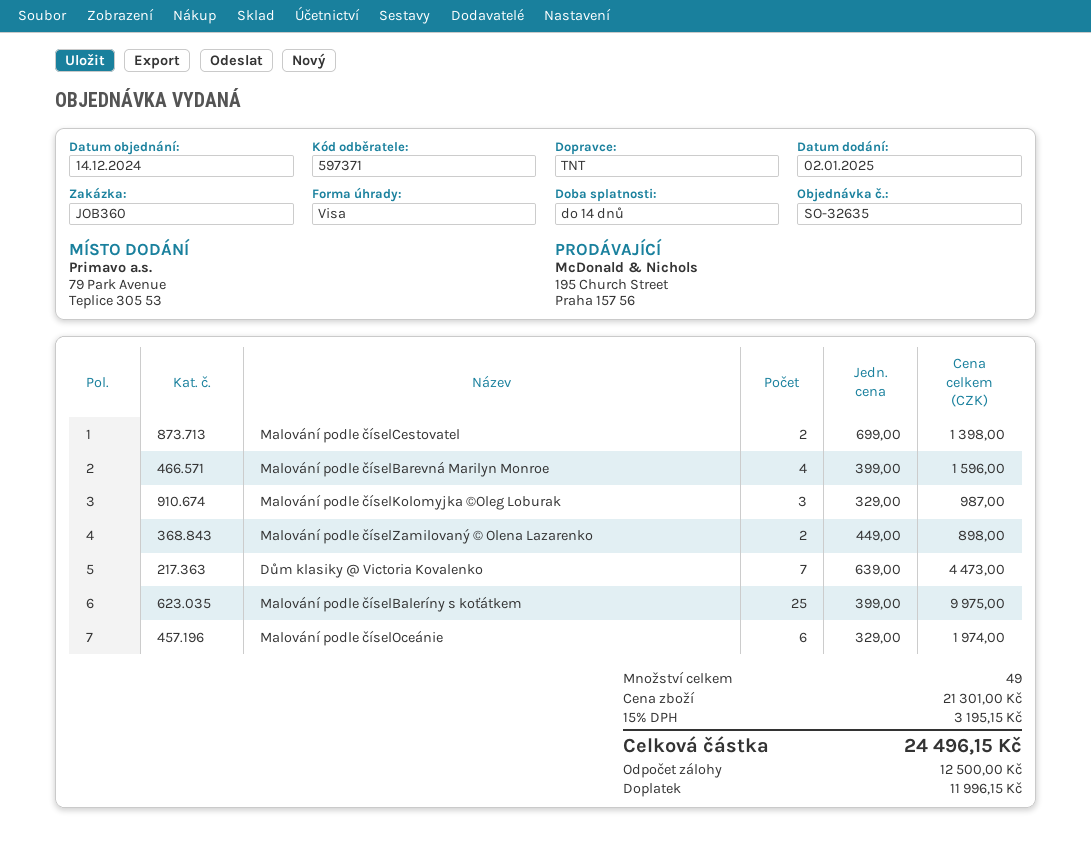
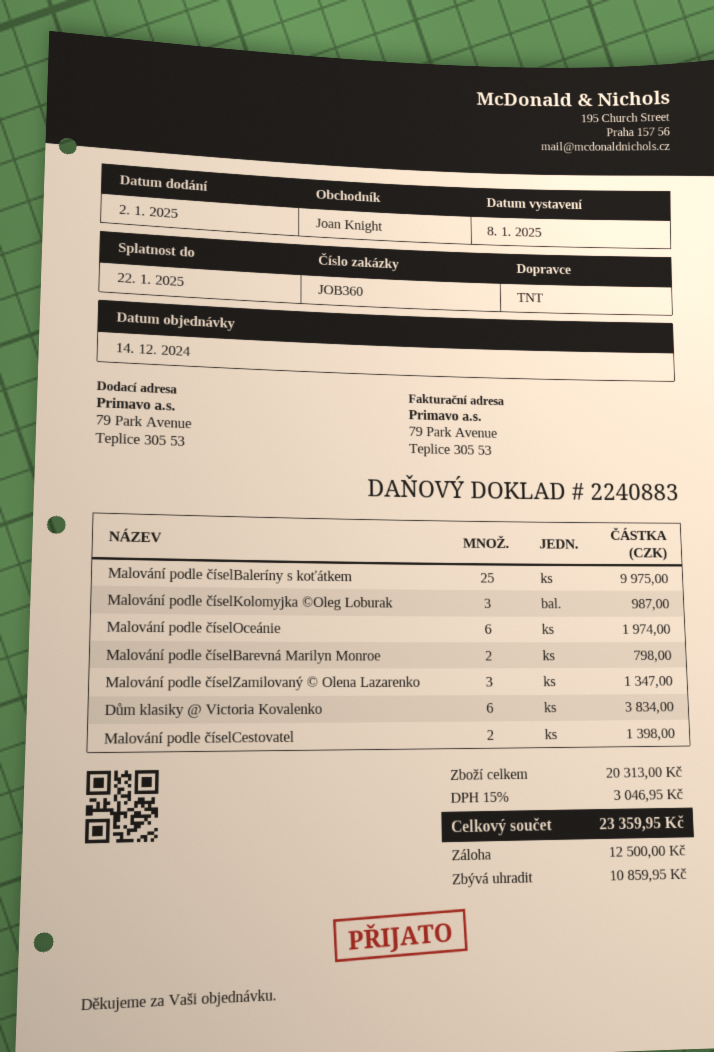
Malování podle číselBarevná Marilyn Monroe: 4 for 1596.00 -> 2 for 798.00
Malování podle číselZamilovaný © Olena Lazarenko: 2 for 898.00 -> 3 for 1347.00
Dům klasiky @ Victoria Kovalenko: 7 for 4473.00 -> 6 for 3834.00
subtotal: 21301.00 -> 20313.00
tax: 15% = 3195.15 -> 15% = 3046.95
total: 24496.15 -> 23359.95
balance: 11996.15 -> 10859.95

